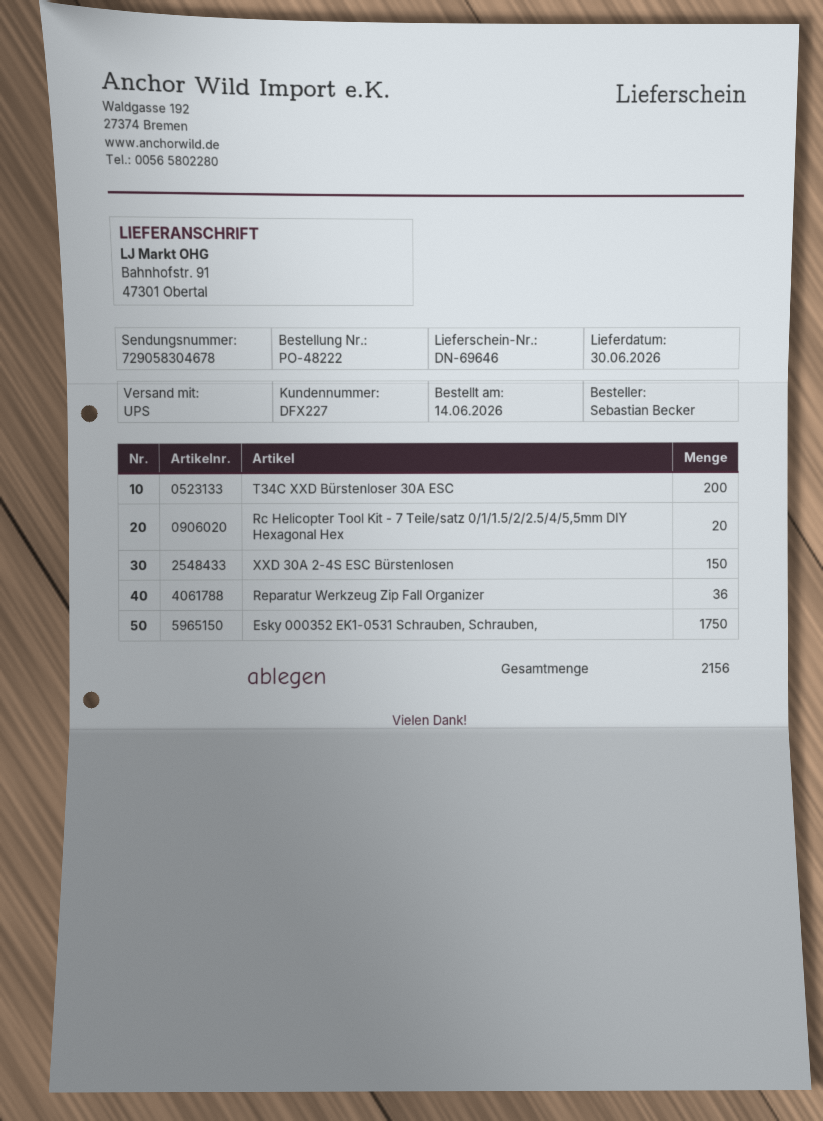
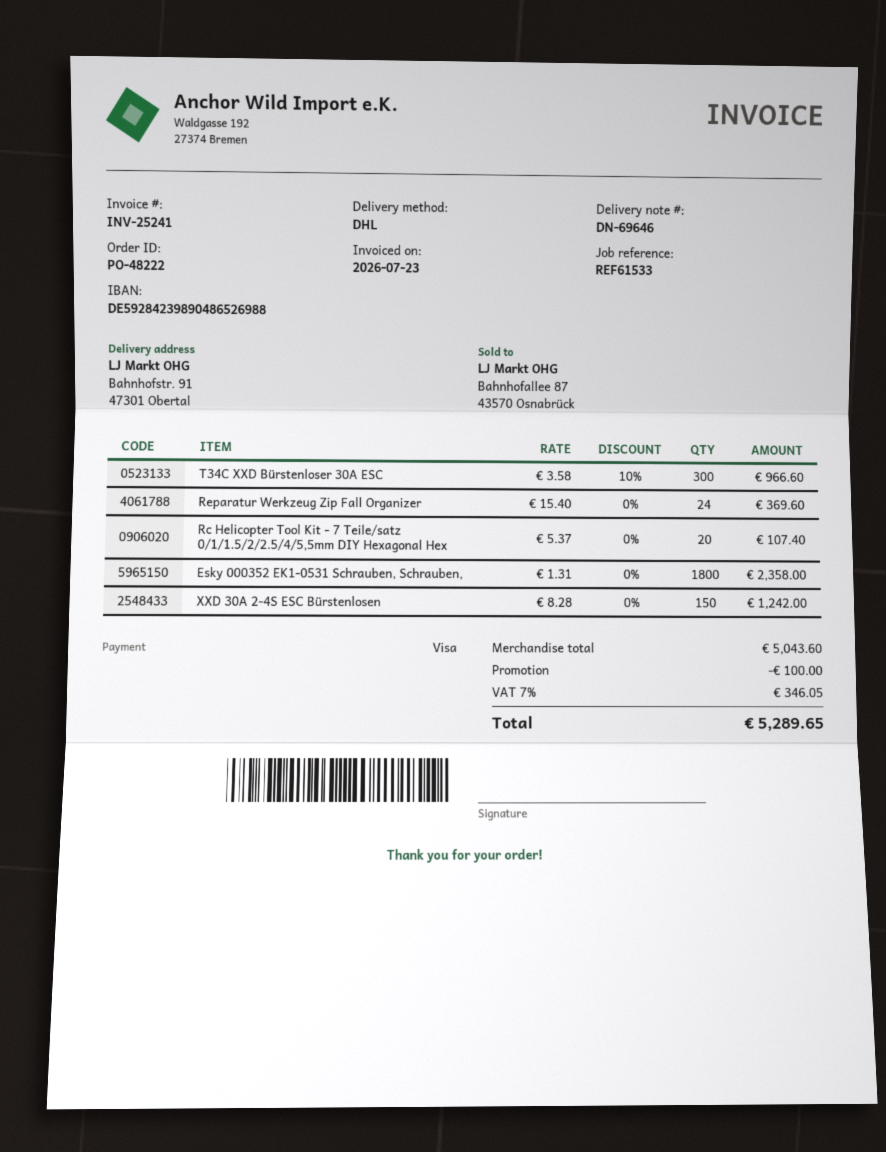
shipping method: UPS -> DHL
T34C XXD Bürstenloser 30A ESC: 200 -> 300
Reparatur Werkzeug Zip Fall Organizer: 36 -> 24
Esky 000352 EK1-0531 Schrauben, Schrauben,: 1750 -> 1800

